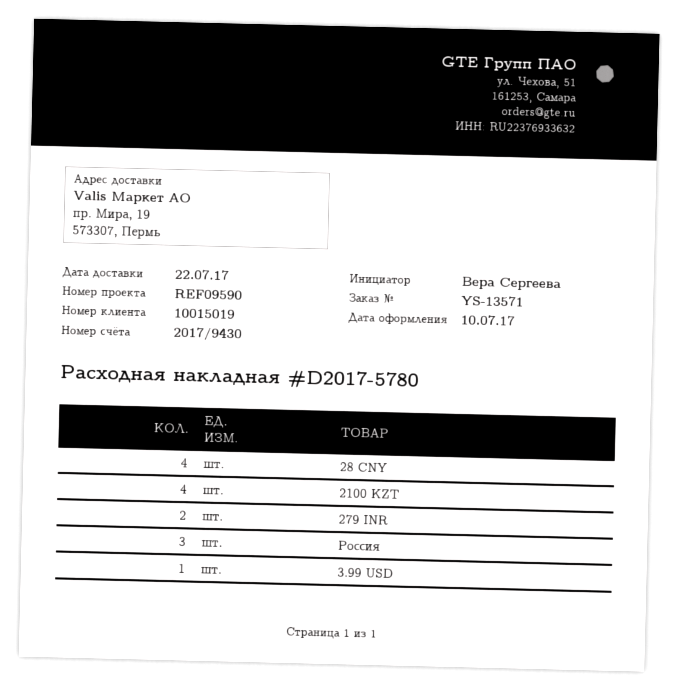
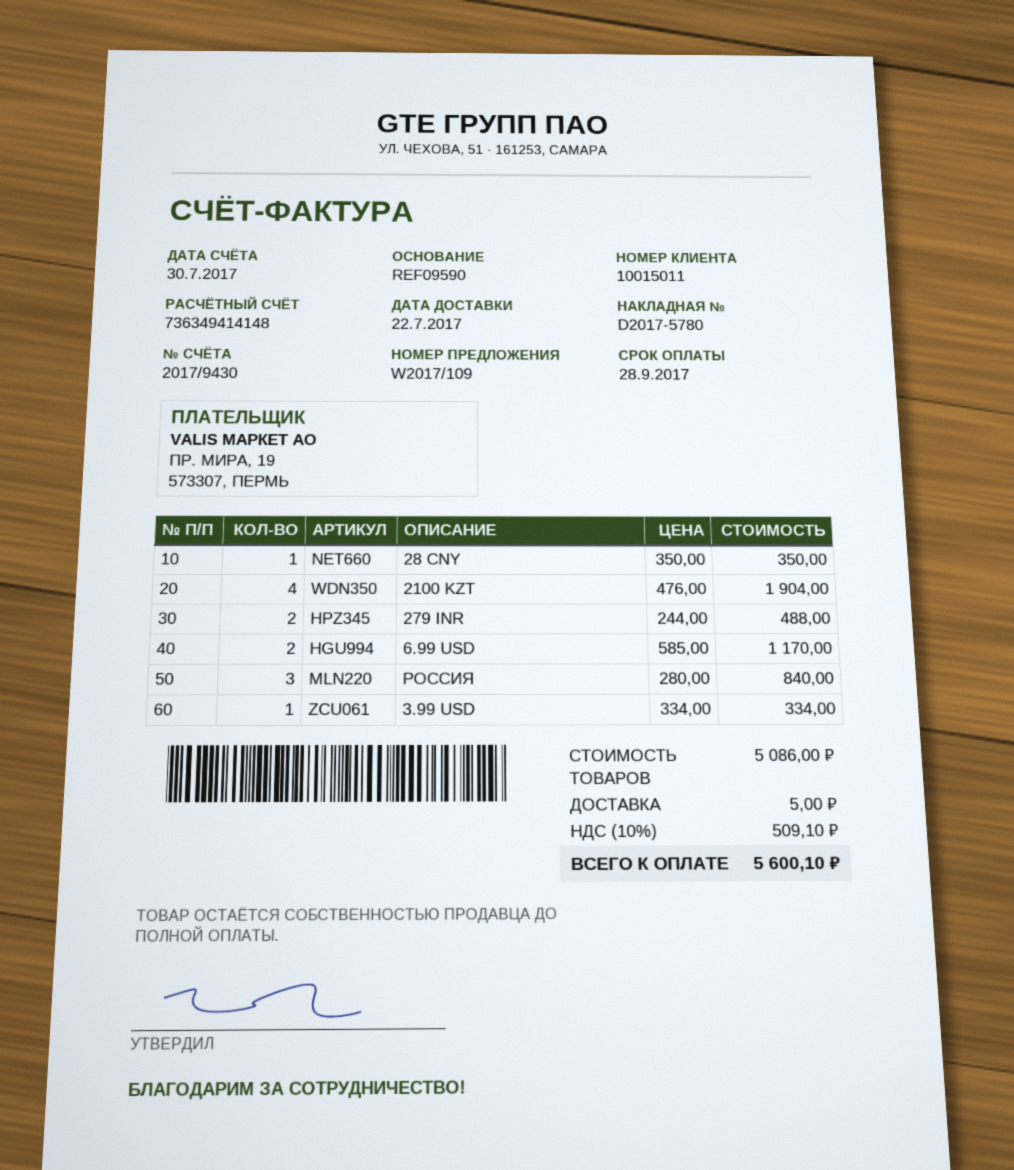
customer number: 10015019 -> 10015011
28 CNY: 4 -> 1
6.99 USD: none -> 2

